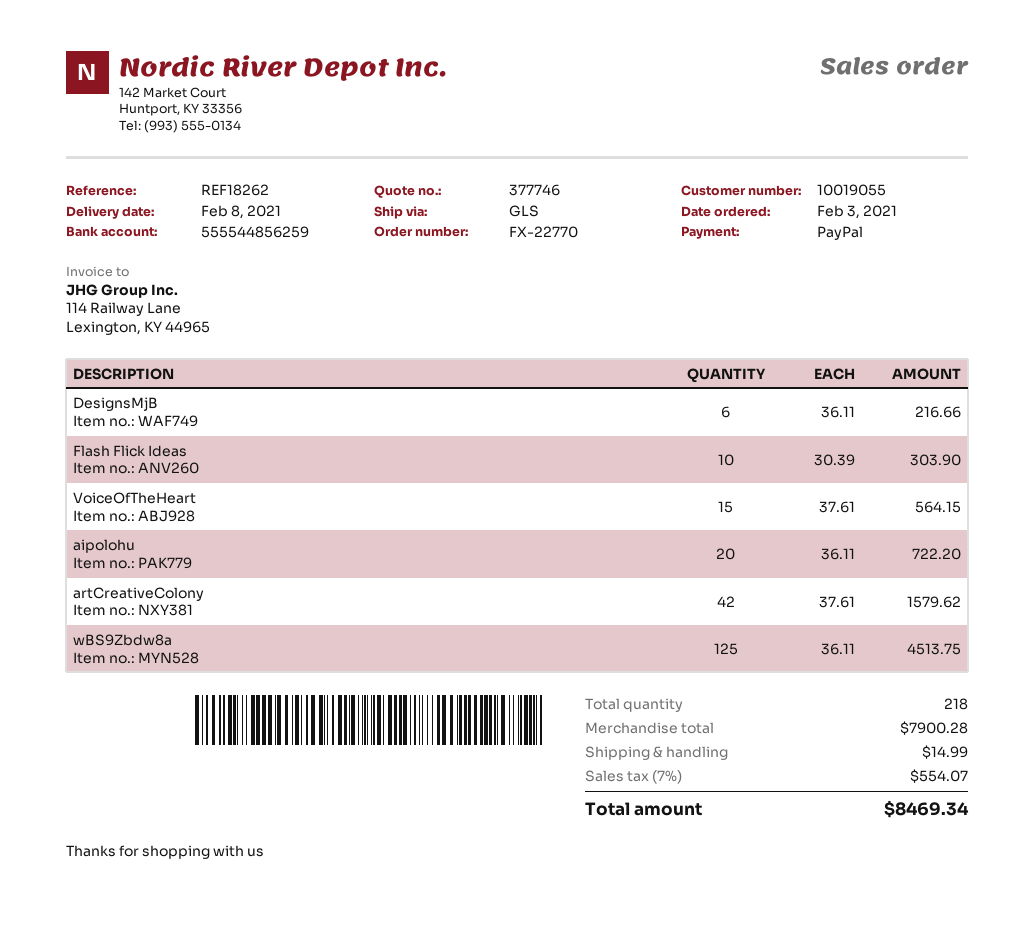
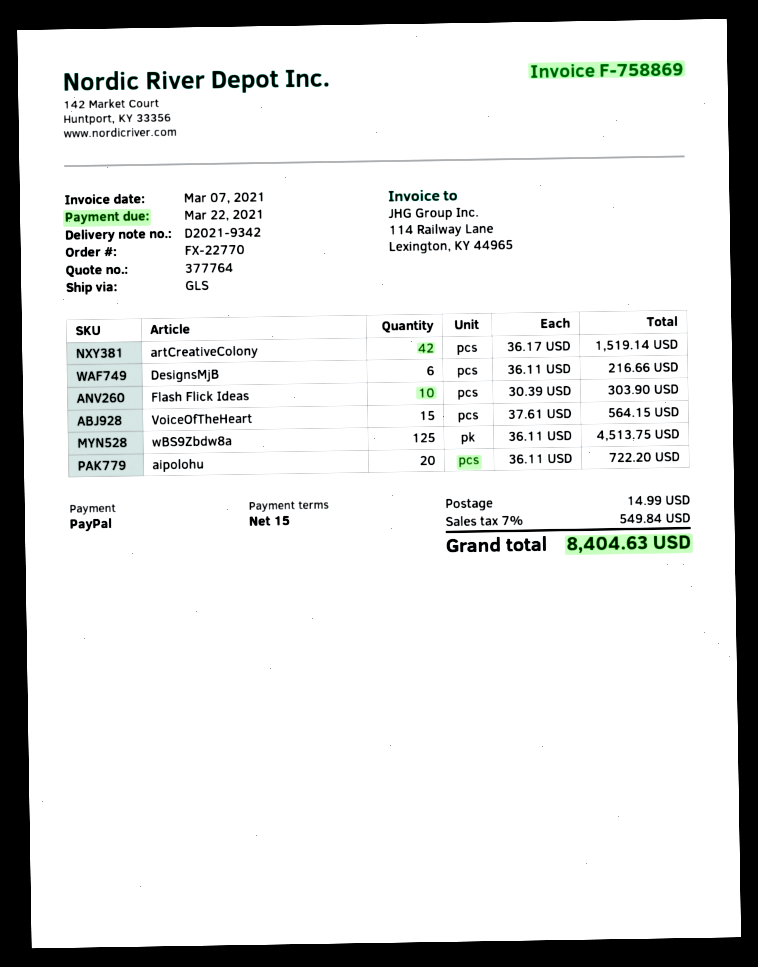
quote number: 377746 -> 377764
artCreativeColony: 42 x 37.61 = 1579.62 -> 42 x 36.17 = 1519.14
tax: 7% = 554.07 -> 7% = 549.84
total: 8469.34 -> 8404.63

